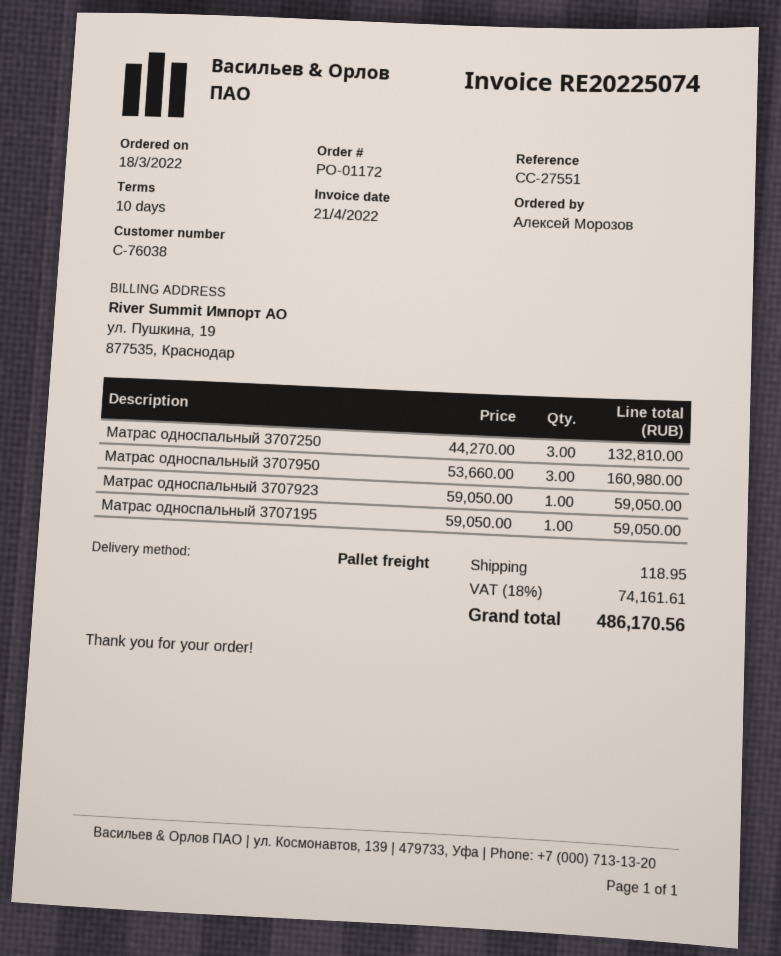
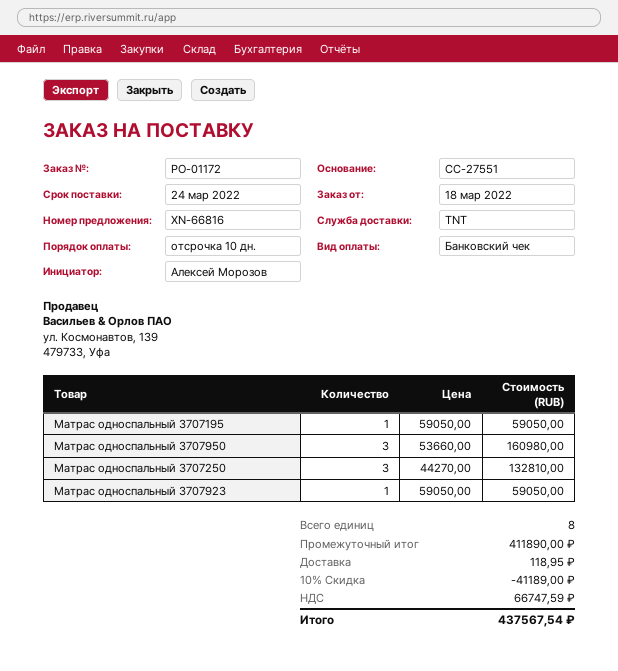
shipping method: pallet freight -> TNT
discount: none -> 10% = 41189.00
tax: 74161.61 -> 66747.59
total: 486170.56 -> 437567.54

